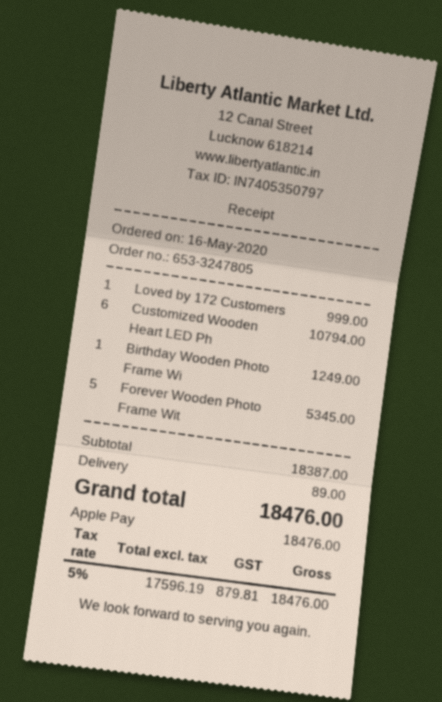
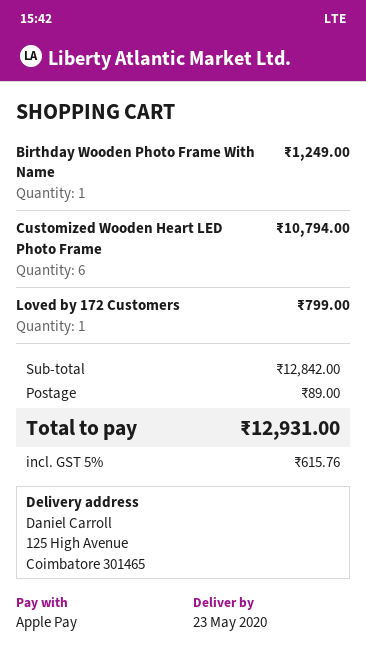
Loved by 172 Customers: 1 for 999.00 -> 1 for 799.00
Forever Wooden Photo Frame Wit: 5 for 5345.00 -> none
subtotal: 18387.00 -> 12842.00
tax: 5% = 879.81 -> 5% = 615.76
total: 18476.00 -> 12931.00

